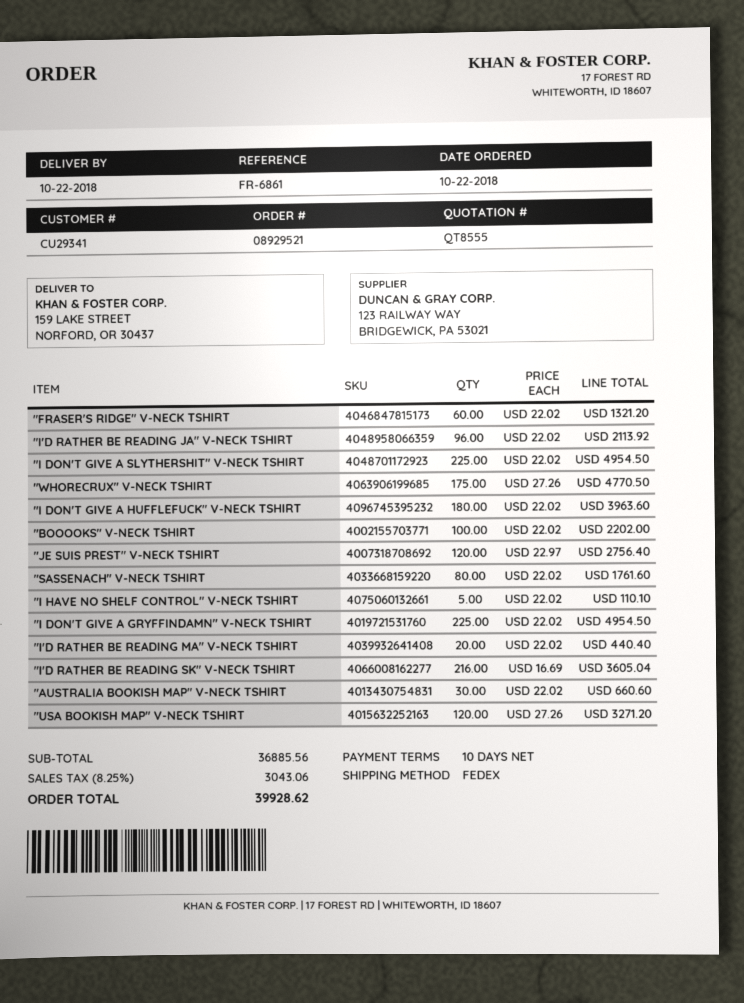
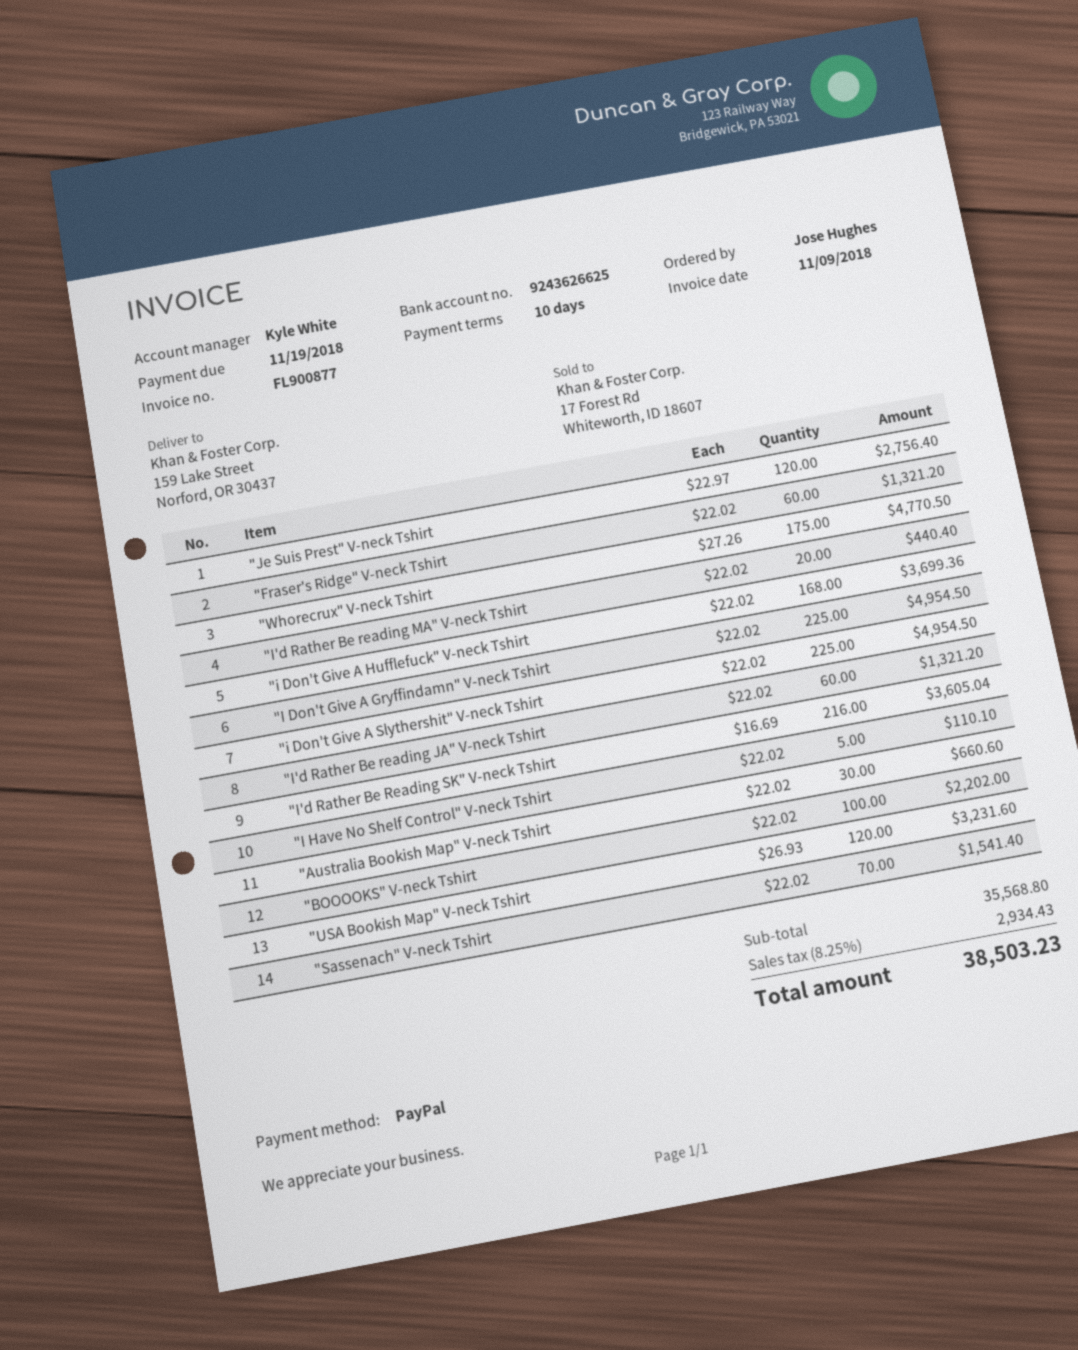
"I'D RATHER BE READING JA" V-NECK TSHIRT: 96 x 22.02 = 2113.92 -> 60 x 22.02 = 1321.20
"I DON'T GIVE A HUFFLEFUCK" V-NECK TSHIRT: 180 x 22.02 = 3963.60 -> 168 x 22.02 = 3699.36
"SASSENACH" V-NECK TSHIRT: 80 x 22.02 = 1761.60 -> 70 x 22.02 = 1541.40
"USA BOOKISH MAP" V-NECK TSHIRT: 120 x 27.26 = 3271.20 -> 120 x 26.93 = 3231.60
subtotal: 36885.56 -> 35568.80
tax: 8.25% = 3043.06 -> 8.25% = 2934.43
total: 39928.62 -> 38503.23

